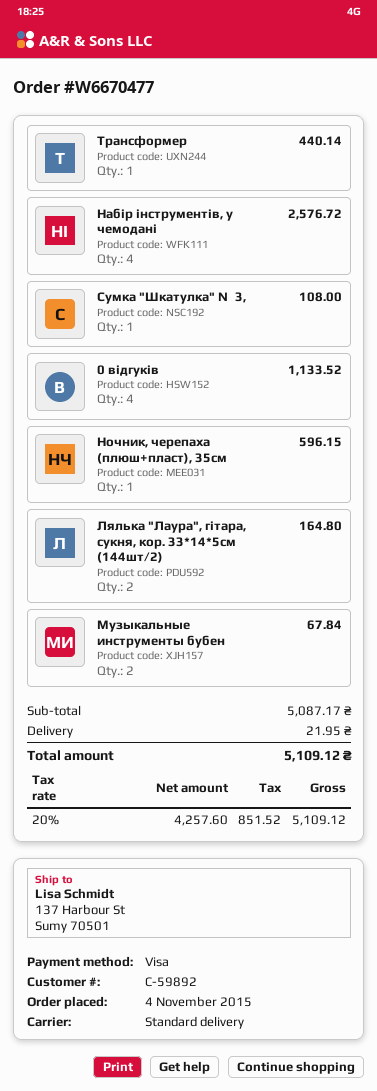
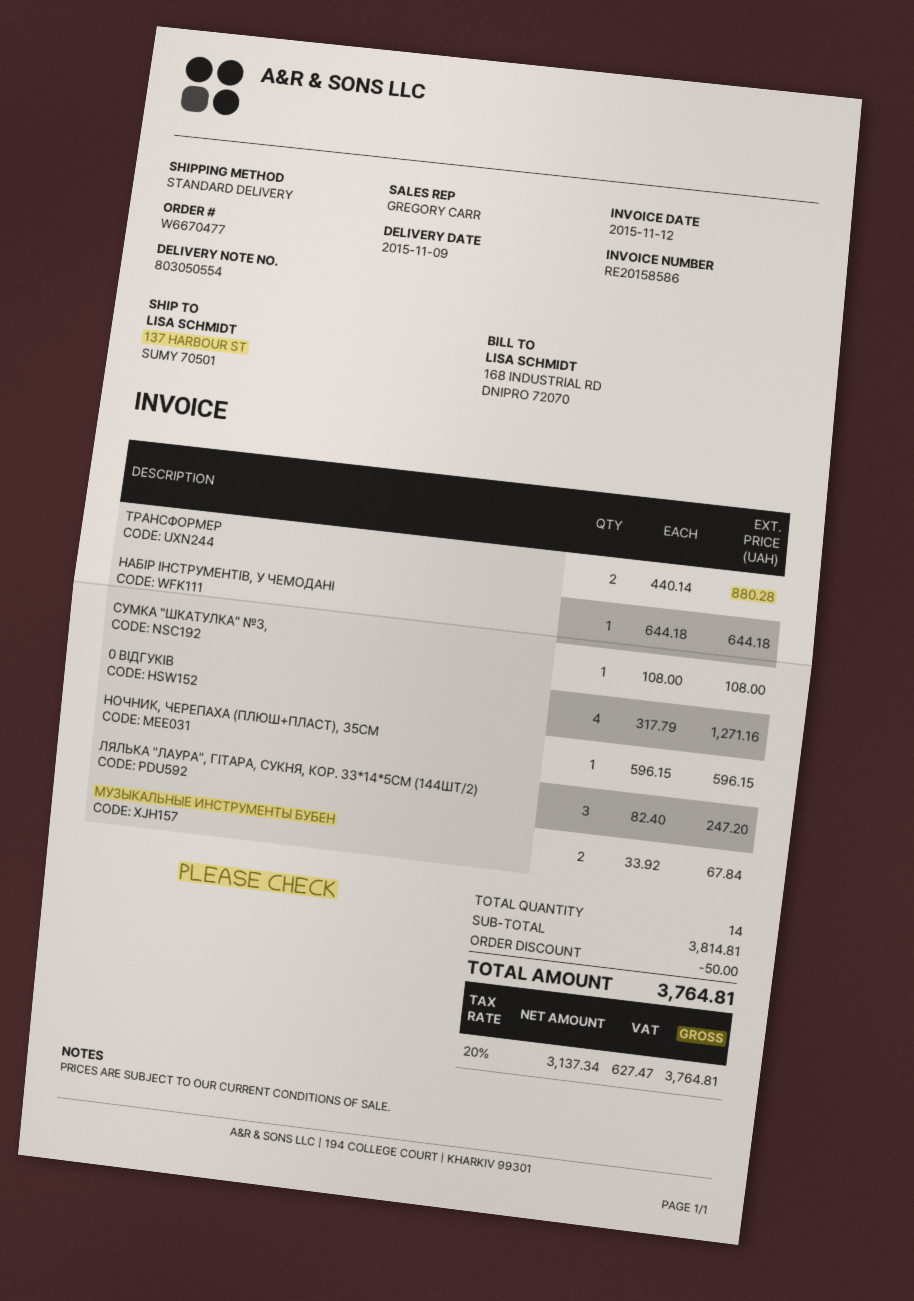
Трансформер: 1 for 440.14 -> 2 for 880.28
Набір інструментів, у чемодані: 4 for 2576.72 -> 1 for 644.18
0 відгуків: 4 for 1133.52 -> 4 for 1271.16
Лялька "Лаура", гітара, сукня, кор. 33*14*5см (144шт/2): 2 for 164.80 -> 3 for 247.20
subtotal: 5087.17 -> 3814.81
discount: none -> 50.00
shipping: 21.95 -> none
net: 4257.60 -> 3137.34
tax: 20% = 851.52 -> 20% = 627.47
total: 5109.12 -> 3764.81

